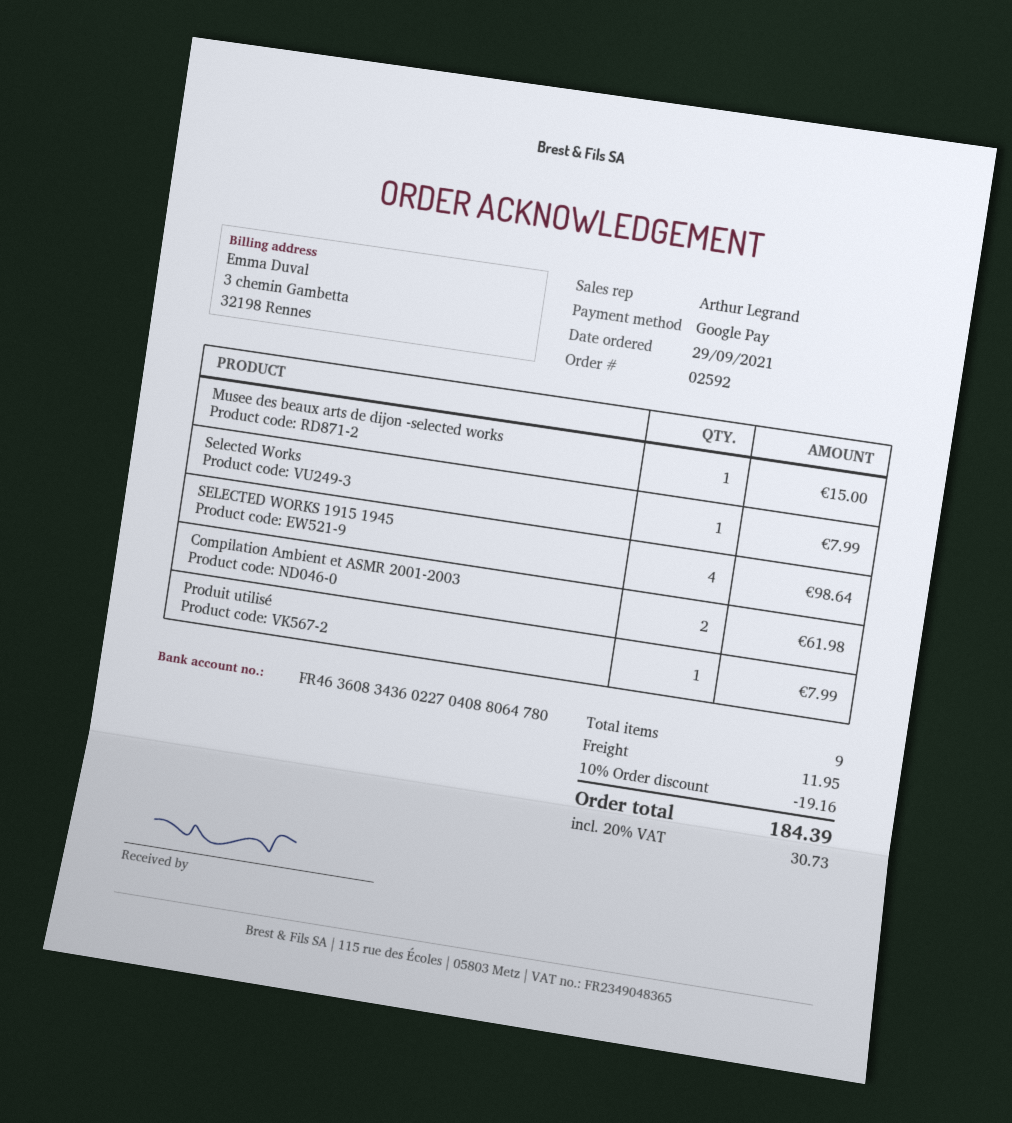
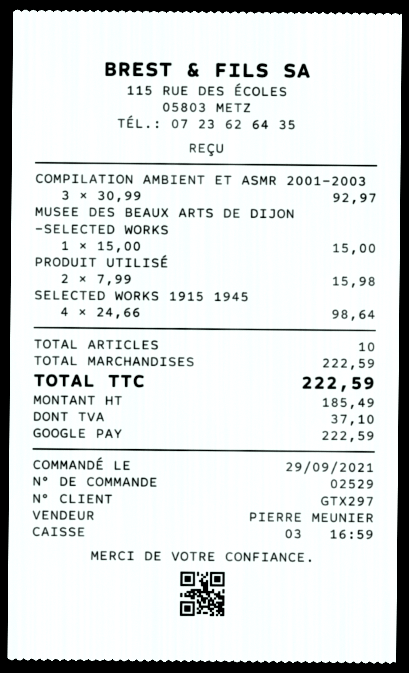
order number: 02592 -> 02529
sales rep: Arthur Legrand -> PIERRE MEUNIER
Selected Works: 1 for 7.99 -> none
Compilation Ambient et ASMR 2001-2003: 2 for 61.98 -> 3 for 92.97
Produit utilisé: 1 for 7.99 -> 2 for 15.98
total quantity: 9 -> 10
discount: 10% = 19.16 -> none
shipping: 11.95 -> none
tax: 30.73 -> 37.10
total: 184.39 -> 222.59

